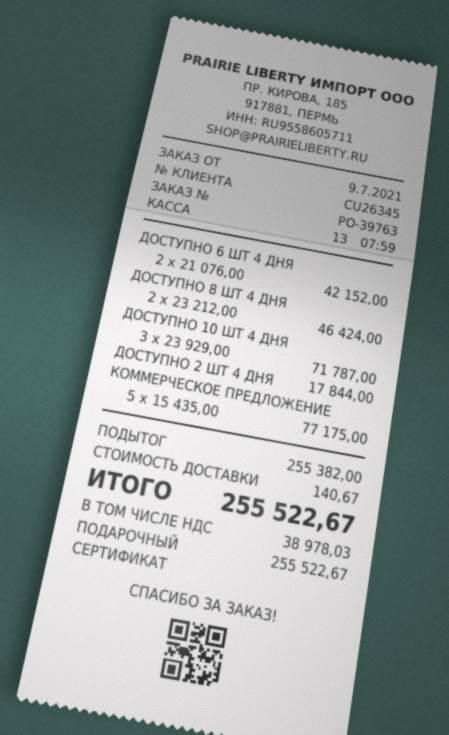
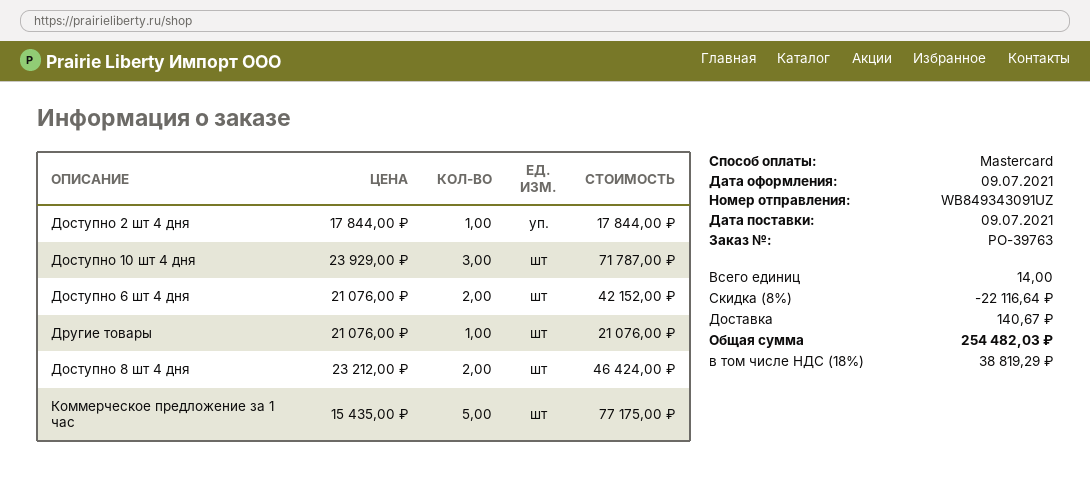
payment method: gift card -> Mastercard
Другие товары: none -> 1 x 21076.00 = 21076.00
discount: none -> 8% = 22116.64
tax: 38978.03 -> 38819.29
total: 255522.67 -> 254482.03

